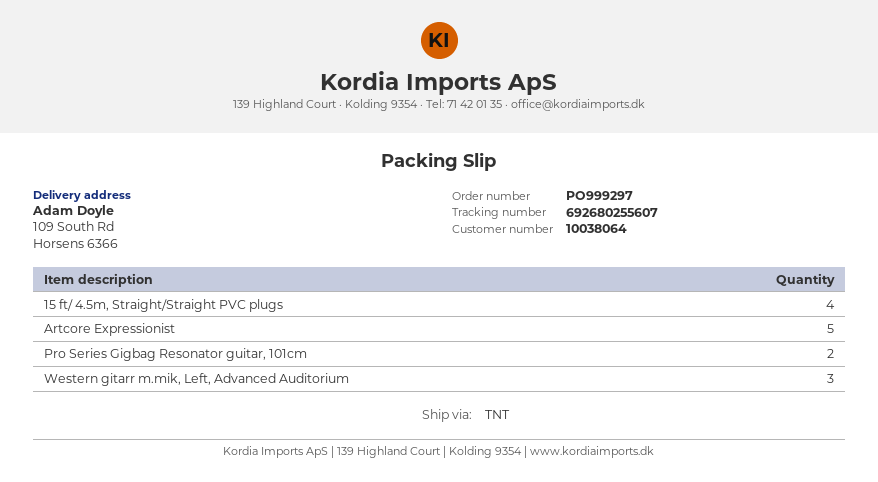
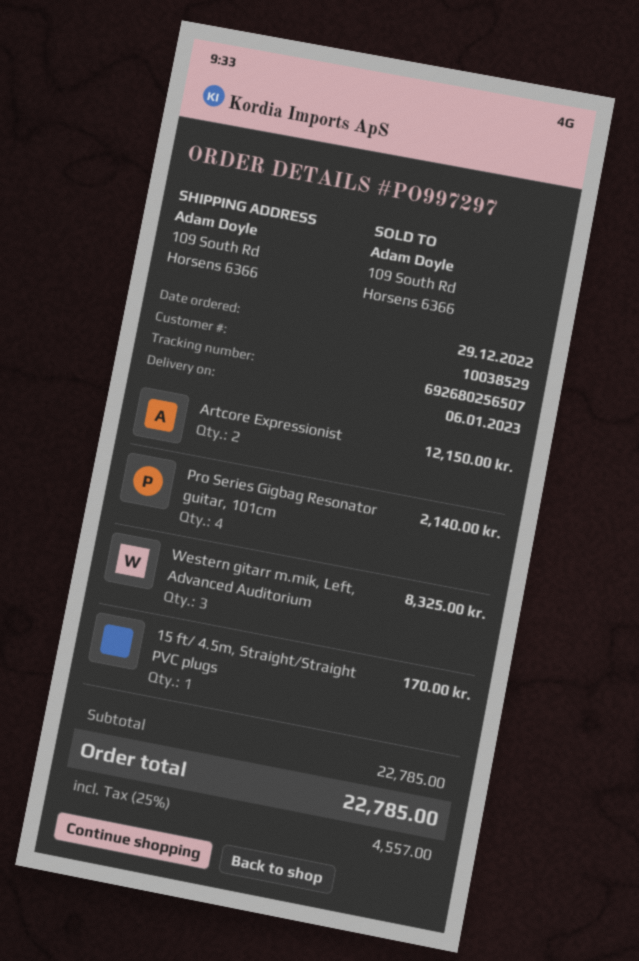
order number: PO999297 -> PO997297
customer number: 10038064 -> 10038529
tracking number: 692680255607 -> 692680256507
15 ft/ 4.5m, Straight/Straight PVC plugs: 4 -> 1
Artcore Expressionist: 5 -> 2
Pro Series Gigbag Resonator guitar, 101cm: 2 -> 4

